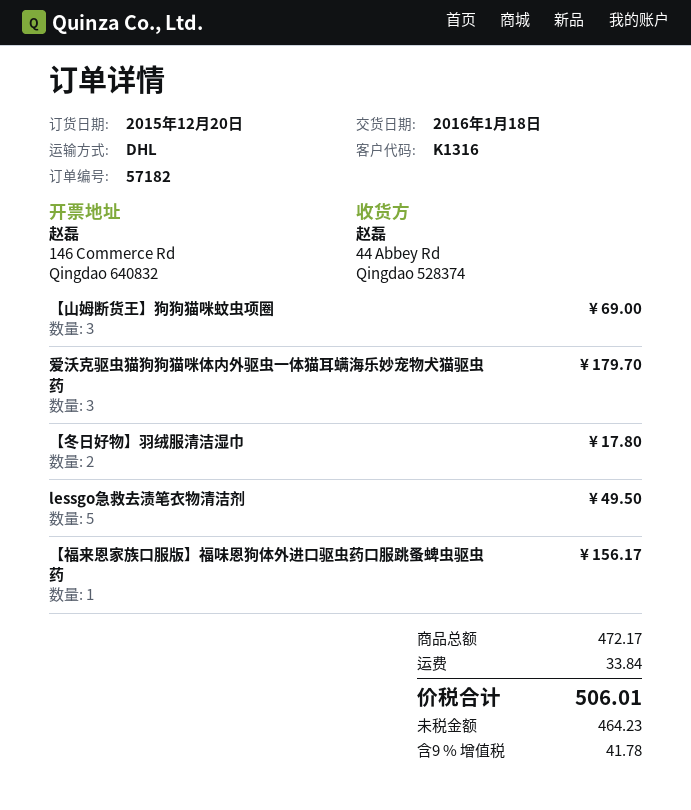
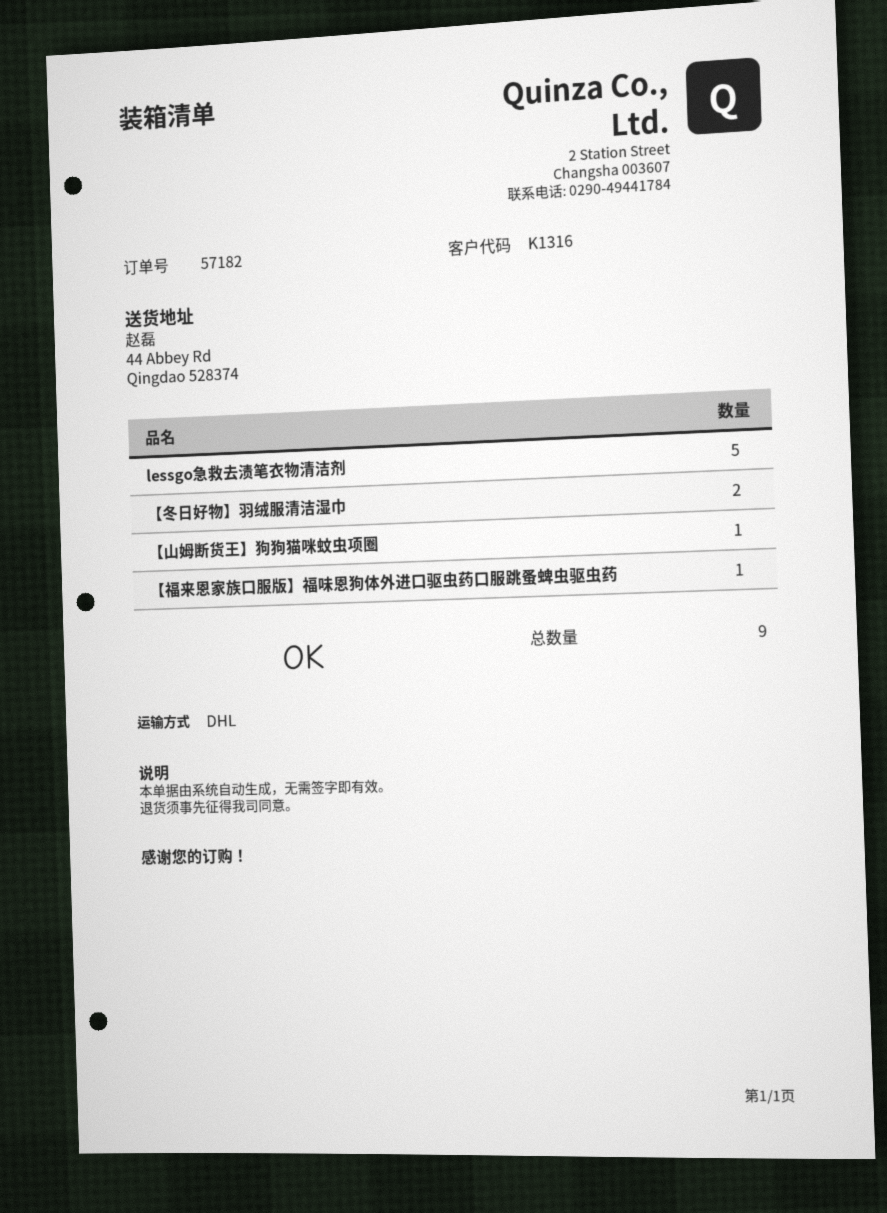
【山姆断货王】狗狗猫咪蚊虫项圈: 3 -> 1
爱沃克驱虫猫狗狗猫咪体内外驱虫一体猫耳螨海乐妙宠物犬猫驱虫药: 3 -> none

